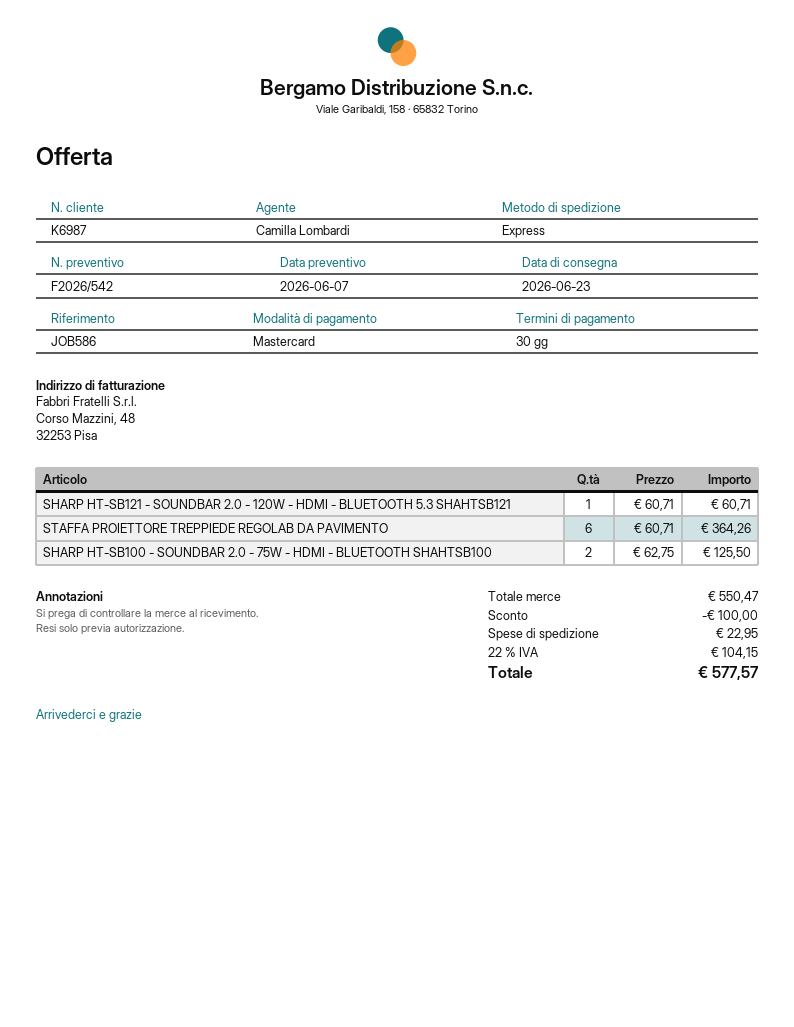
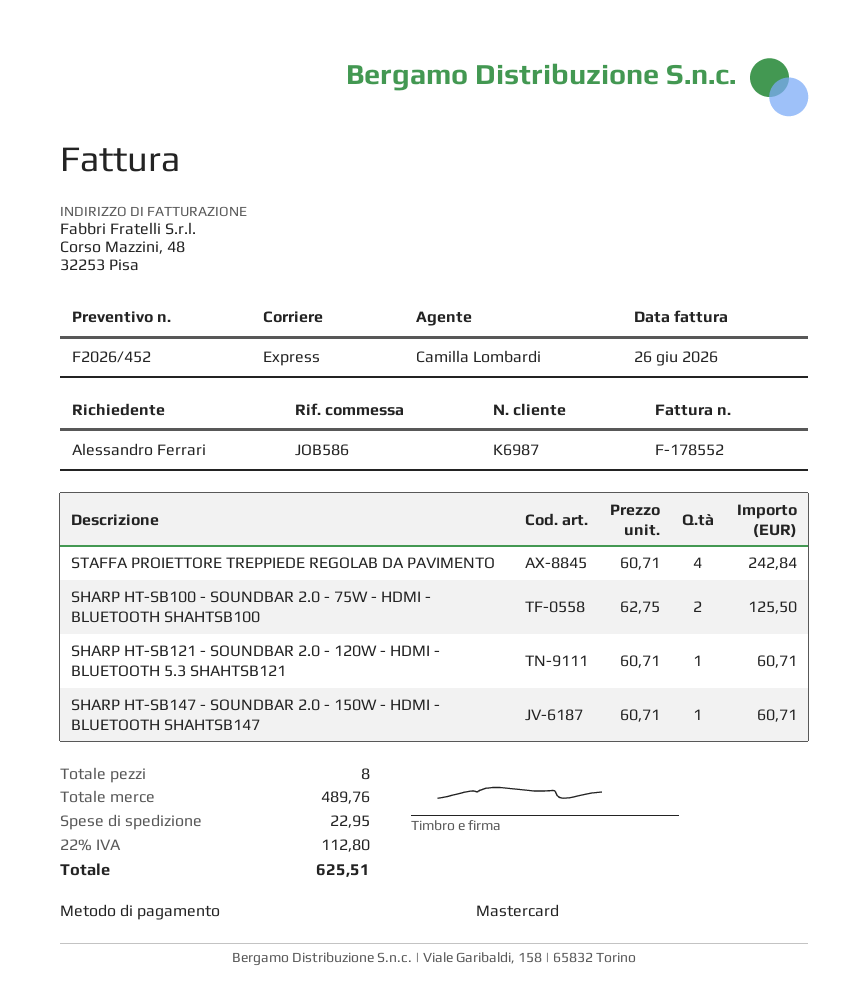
quote number: F2026/542 -> F2026/452
STAFFA PROIETTORE TREPPIEDE REGOLAB DA PAVIMENTO: 6 x 60.71 = 364.26 -> 4 x 60.71 = 242.84
SHARP HT-SB147 - SOUNDBAR 2.0 - 150W - HDMI - BLUETOOTH SHAHTSB147: none -> 1 x 60.71 = 60.71
subtotal: 550.47 -> 489.76
discount: 100.00 -> none
tax: 22% = 104.15 -> 22% = 112.80
total: 577.57 -> 625.51

